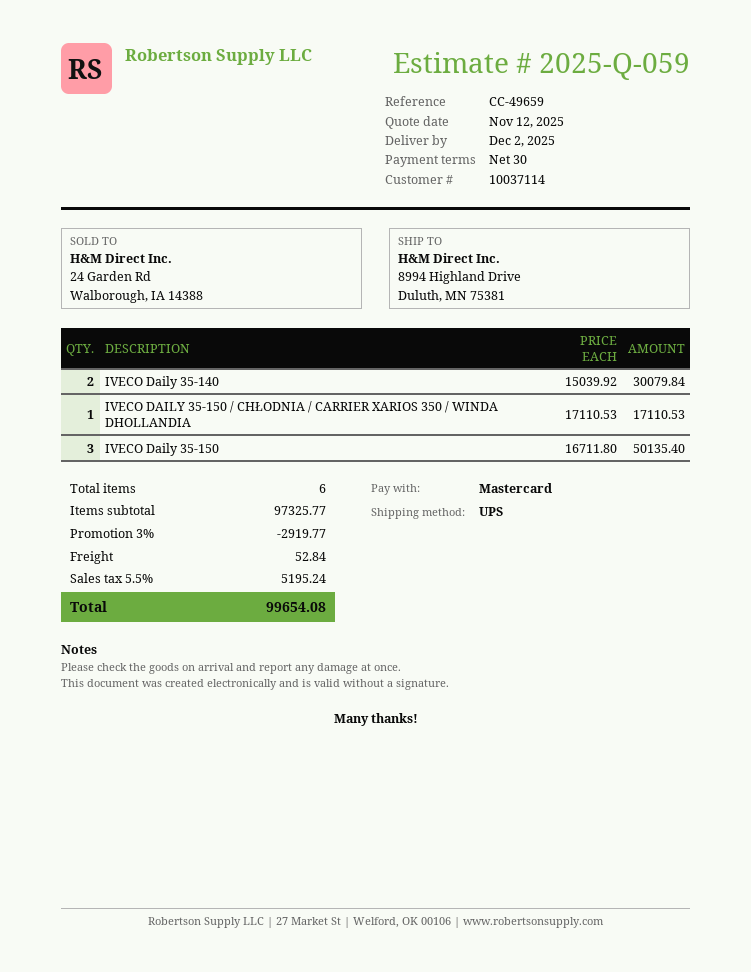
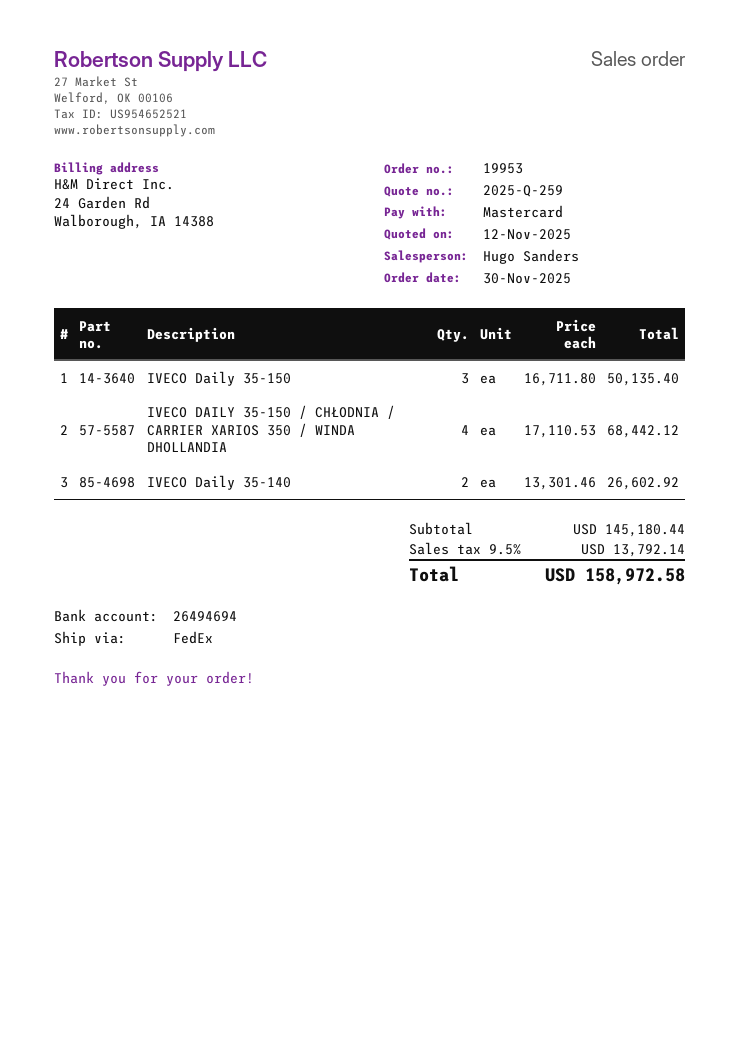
quote number: 2025-Q-059 -> 2025-Q-259
shipping method: UPS -> FedEx
IVECO Daily 35-140: 2 x 15039.92 = 30079.84 -> 2 x 13301.46 = 26602.92
IVECO DAILY 35-150 / CHŁODNIA / CARRIER XARIOS 350 / WINDA DHOLLANDIA: 1 x 17110.53 = 17110.53 -> 4 x 17110.53 = 68442.12
subtotal: 97325.77 -> 145180.44
discount: 3% = 2919.77 -> none
shipping: 52.84 -> none
tax: 5.5% = 5195.24 -> 9.5% = 13792.14
total: 99654.08 -> 158972.58

